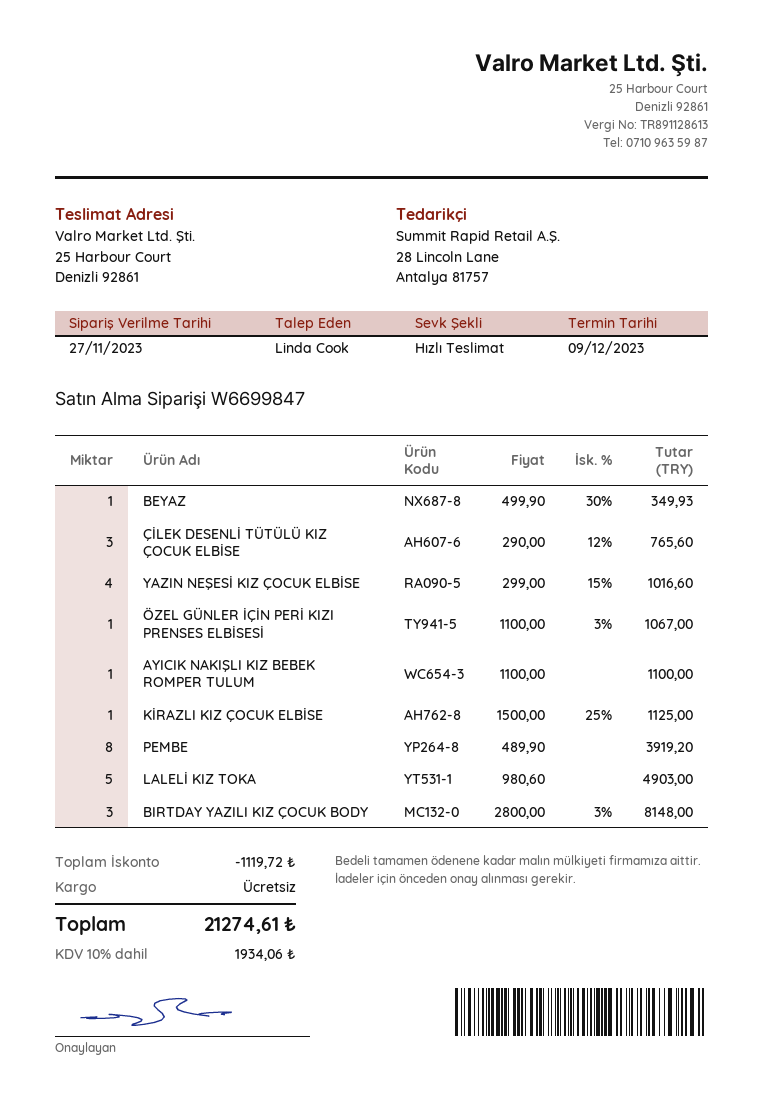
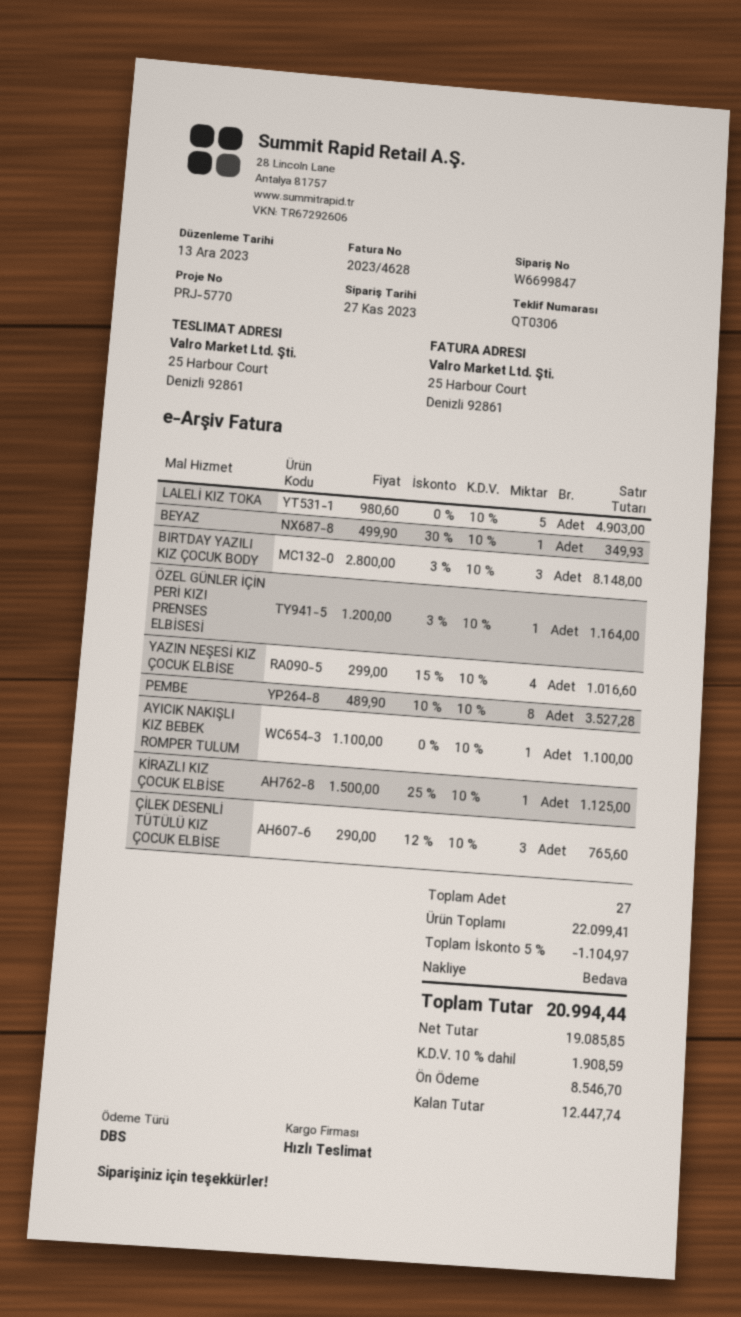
ÖZEL GÜNLER İÇİN PERİ KIZI PRENSES ELBİSESİ: 1 x 1100.00 - 3% = 1067.00 -> 1 x 1200.00 - 3% = 1164.00
PEMBE: 8 x 489.90 = 3919.20 -> 8 x 489.90 - 10% = 3527.28
discount: 1119.72 -> 1104.97
tax: 10% = 1934.06 -> 10% = 1908.59
total: 21274.61 -> 20994.44

